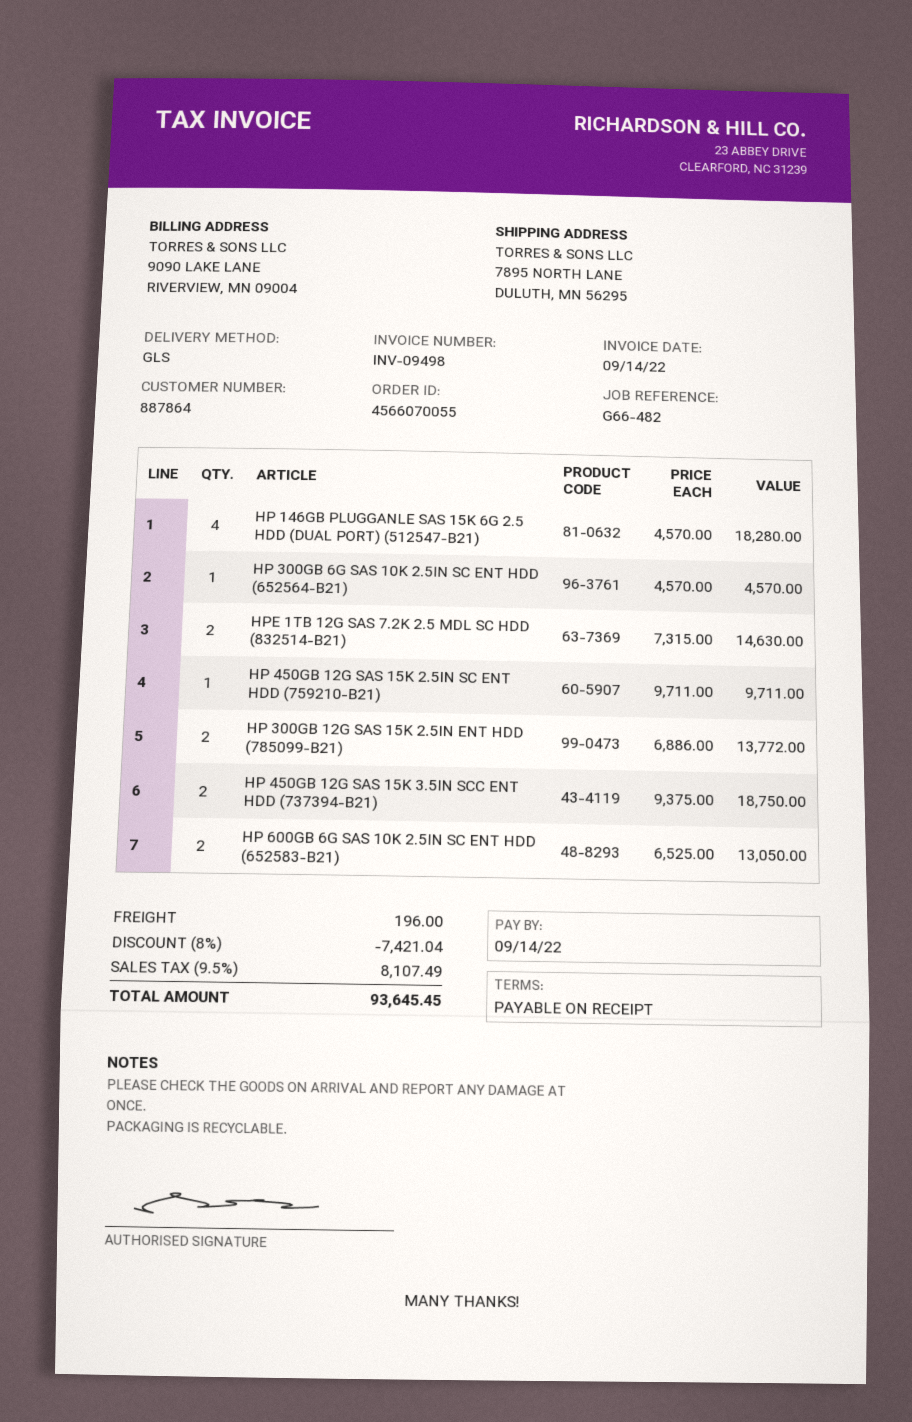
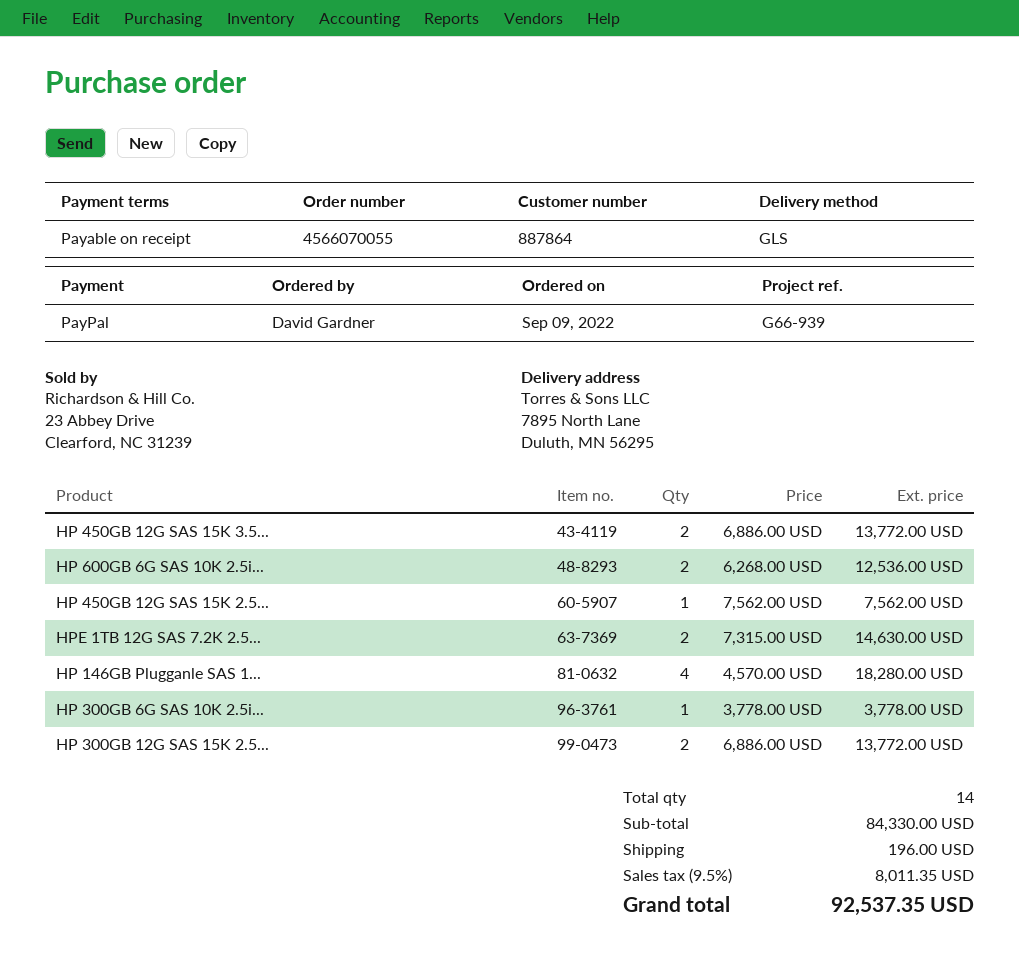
reference: G66-482 -> G66-939
HP 300GB 6G SAS 10K 2.5IN SC ENT HDD (652564-B21): 1 x 4570.00 = 4570.00 -> 1 x 3778.00 = 3778.00
HP 450GB 12G SAS 15K 2.5IN SC ENT HDD (759210-B21): 1 x 9711.00 = 9711.00 -> 1 x 7562.00 = 7562.00
HP 450GB 12G SAS 15K 3.5IN SCC ENT HDD (737394-B21): 2 x 9375.00 = 18750.00 -> 2 x 6886.00 = 13772.00
HP 600GB 6G SAS 10K 2.5IN SC ENT HDD (652583-B21): 2 x 6525.00 = 13050.00 -> 2 x 6268.00 = 12536.00
discount: 8% = 7421.04 -> none
tax: 9.5% = 8107.49 -> 9.5% = 8011.35
total: 93645.45 -> 92537.35

